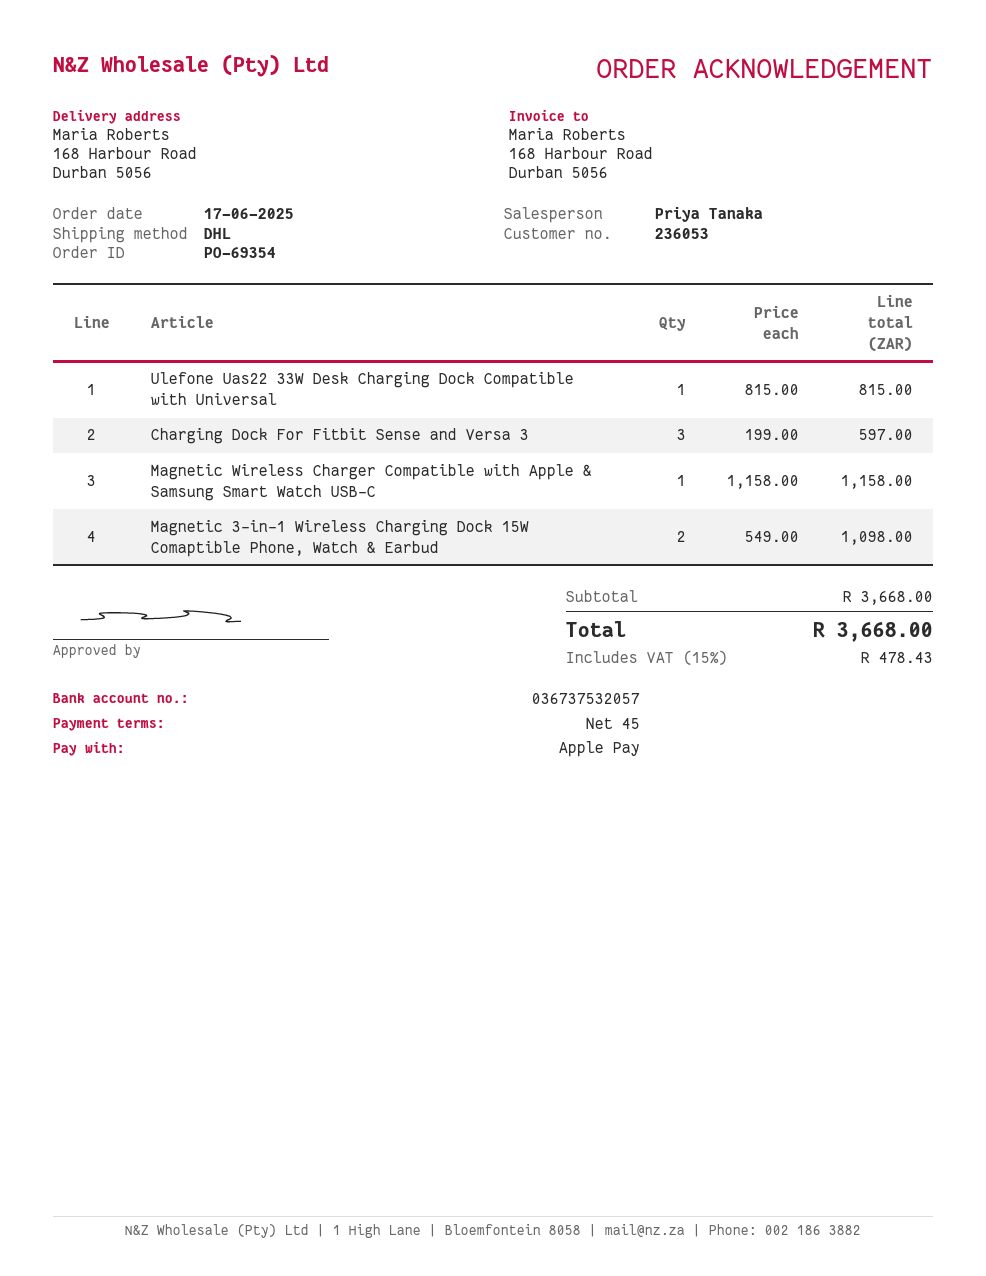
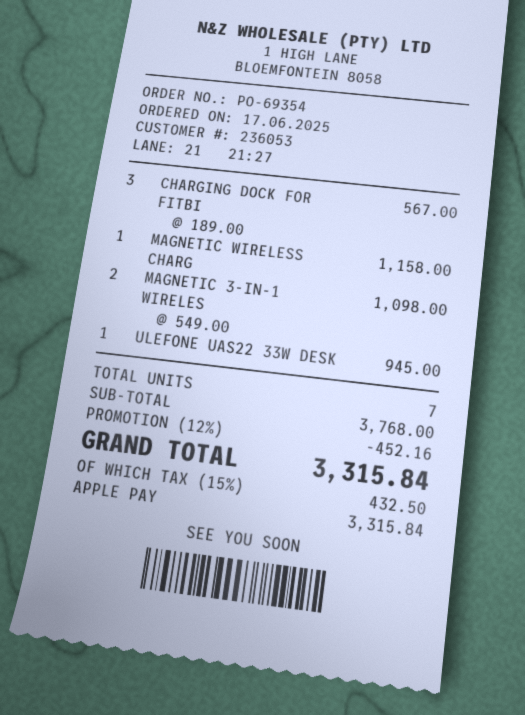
Ulefone Uas22 33W Desk Charging Dock Compatible with Universal: 1 x 815.00 = 815.00 -> 1 x 945.00 = 945.00
Charging Dock For Fitbit Sense and Versa 3: 3 x 199.00 = 597.00 -> 3 x 189.00 = 567.00
subtotal: 3668.00 -> 3768.00
discount: none -> 12% = 452.16
tax: 15% = 478.43 -> 15% = 432.50
total: 3668.00 -> 3315.84

